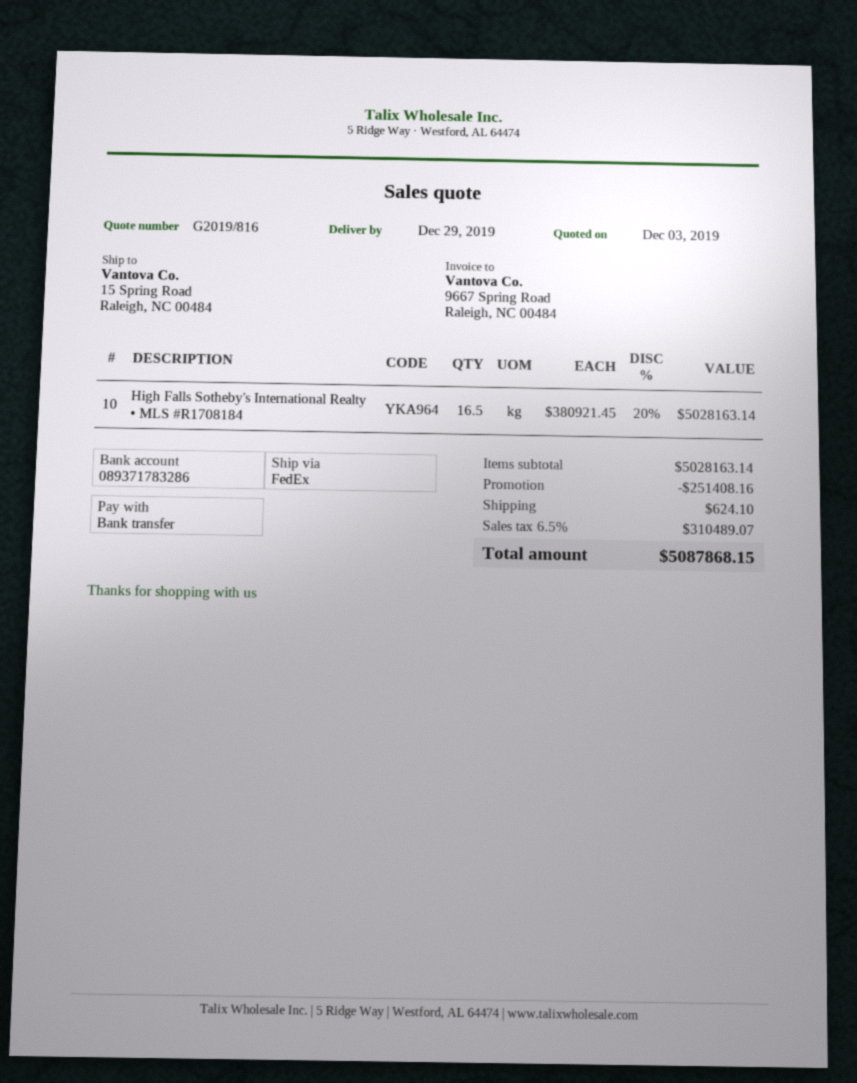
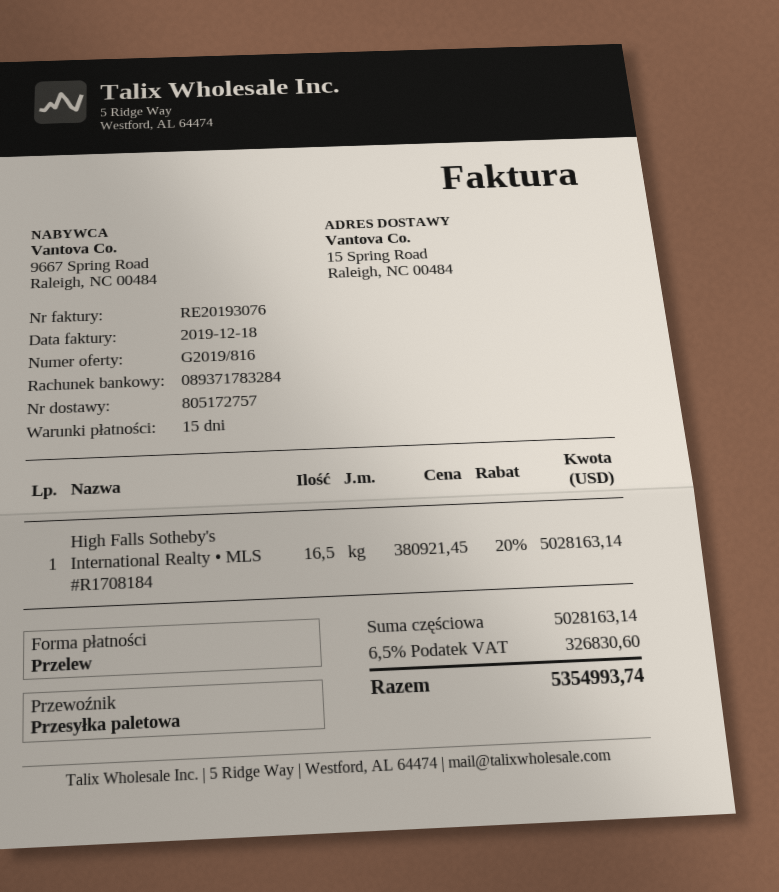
bank account: 089371783286 -> 089371783284
shipping method: FedEx -> pallet freight
discount: 251408.16 -> none
shipping: 624.10 -> none
tax: 6.5% = 310489.07 -> 6.5% = 326830.60
total: 5087868.15 -> 5354993.74

